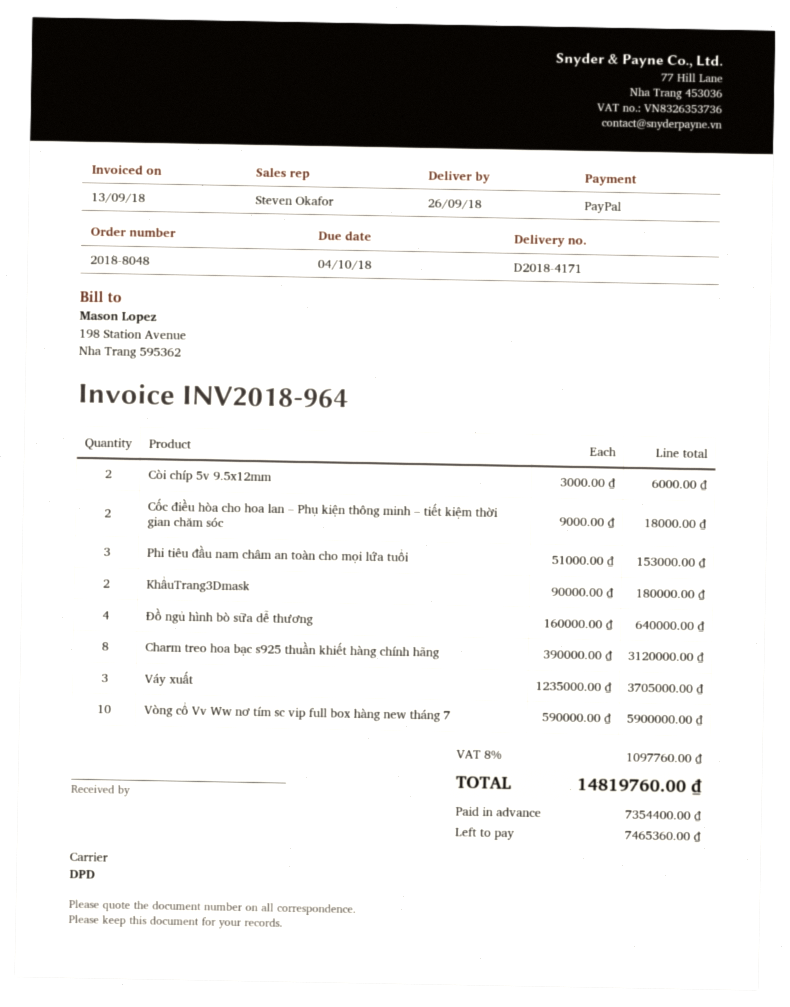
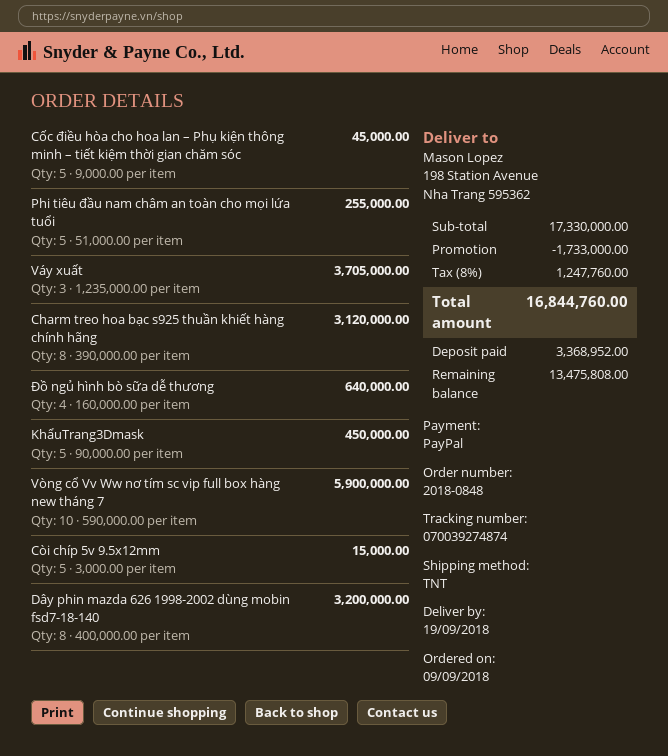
order number: 2018-8048 -> 2018-0848
delivery date: 2018-09-26 -> 2018-09-19
shipping method: DPD -> TNT
Còi chíp 5v 9.5x12mm: 2 x 3000.00 = 6000.00 -> 5 x 3000.00 = 15000.00
Cốc điều hòa cho hoa lan – Phụ kiện thông minh – tiết kiệm thời gian chăm sóc: 2 x 9000.00 = 18000.00 -> 5 x 9000.00 = 45000.00
Phi tiêu đầu nam châm an toàn cho mọi lứa tuổi: 3 x 51000.00 = 153000.00 -> 5 x 51000.00 = 255000.00
KhẩuTrang3Dmask: 2 x 90000.00 = 180000.00 -> 5 x 90000.00 = 450000.00
Dây phin mazda 626 1998-2002 dùng mobin fsd7-18-140: none -> 8 x 400000.00 = 3200000.00
discount: none -> 1733000.00
tax: 8% = 1097760.00 -> 8% = 1247760.00
total: 14819760.00 -> 16844760.00
deposit: 7354400.00 -> 3368952.00
balance: 7465360.00 -> 13475808.00

